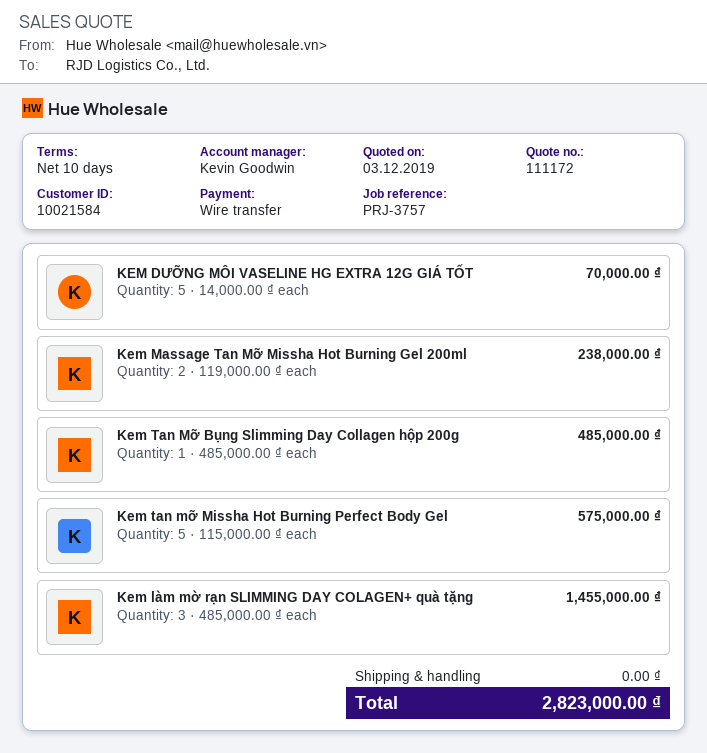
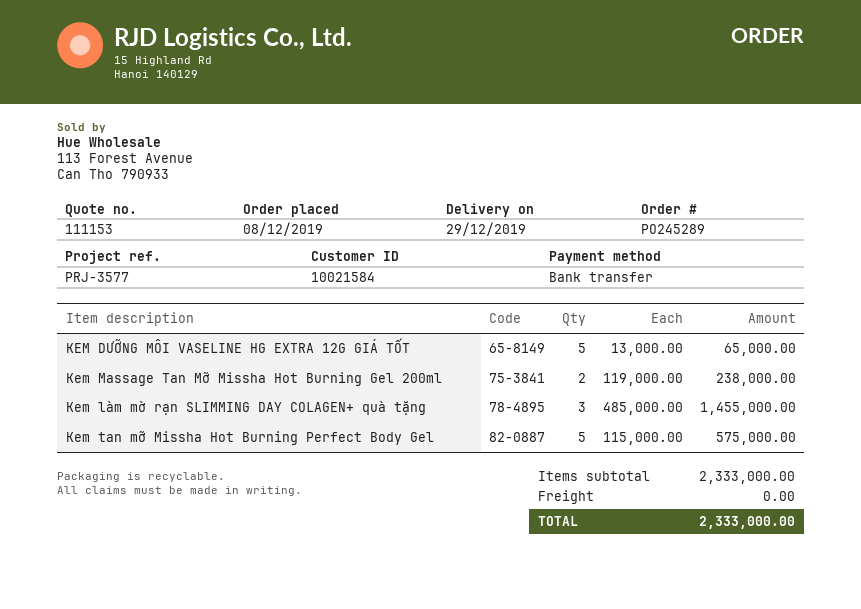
quote number: 111172 -> 111153
reference: PRJ-3757 -> PRJ-3577
KEM DƯỠNG MÔI VASELINE HG EXTRA 12G GIÁ TỐT: 5 x 14000.00 = 70000.00 -> 5 x 13000.00 = 65000.00
Kem Tan Mỡ Bụng Slimming Day Collagen hộp 200g: 1 x 485000.00 = 485000.00 -> none
total: 2823000.00 -> 2333000.00

